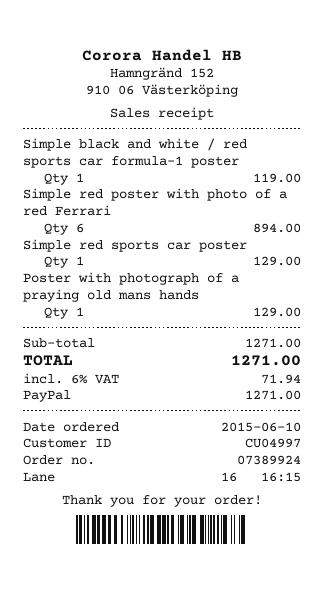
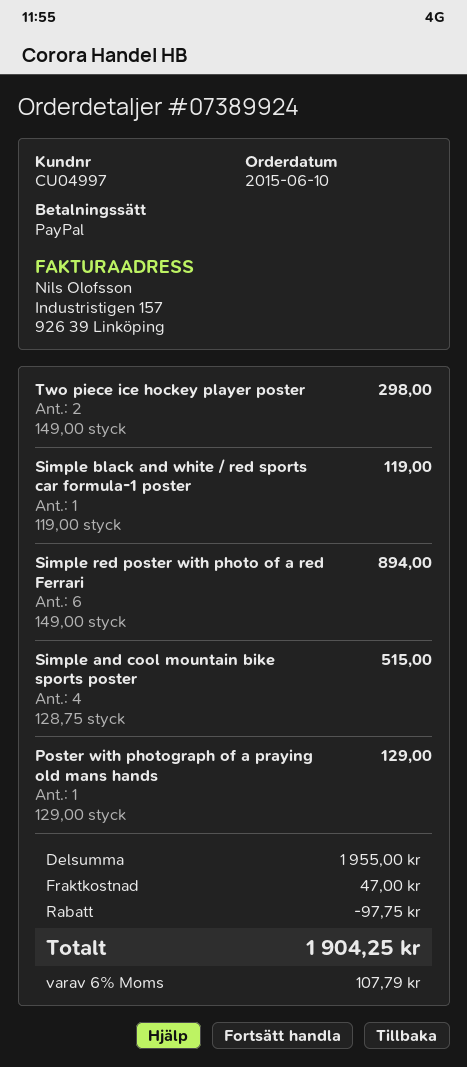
Simple red sports car poster: 1 for 129.00 -> none
Two piece ice hockey player poster: none -> 2 for 298.00
Simple and cool mountain bike sports poster: none -> 4 for 515.00
subtotal: 1271.00 -> 1955.00
discount: none -> 97.75
shipping: none -> 47.00
tax: 6% = 71.94 -> 6% = 107.79
total: 1271.00 -> 1904.25

